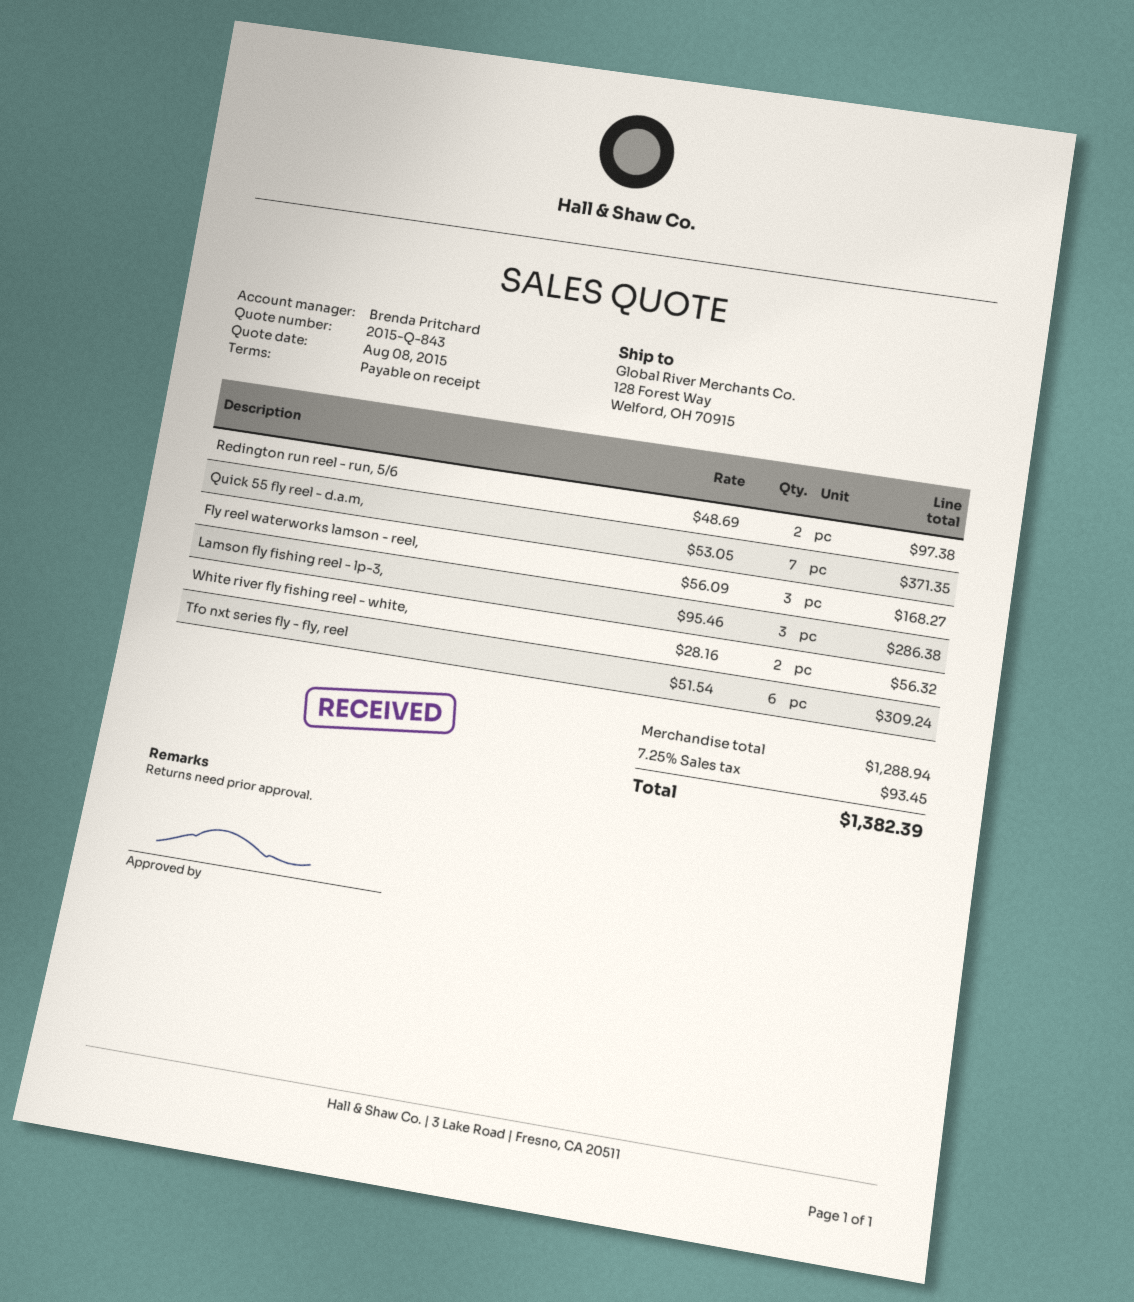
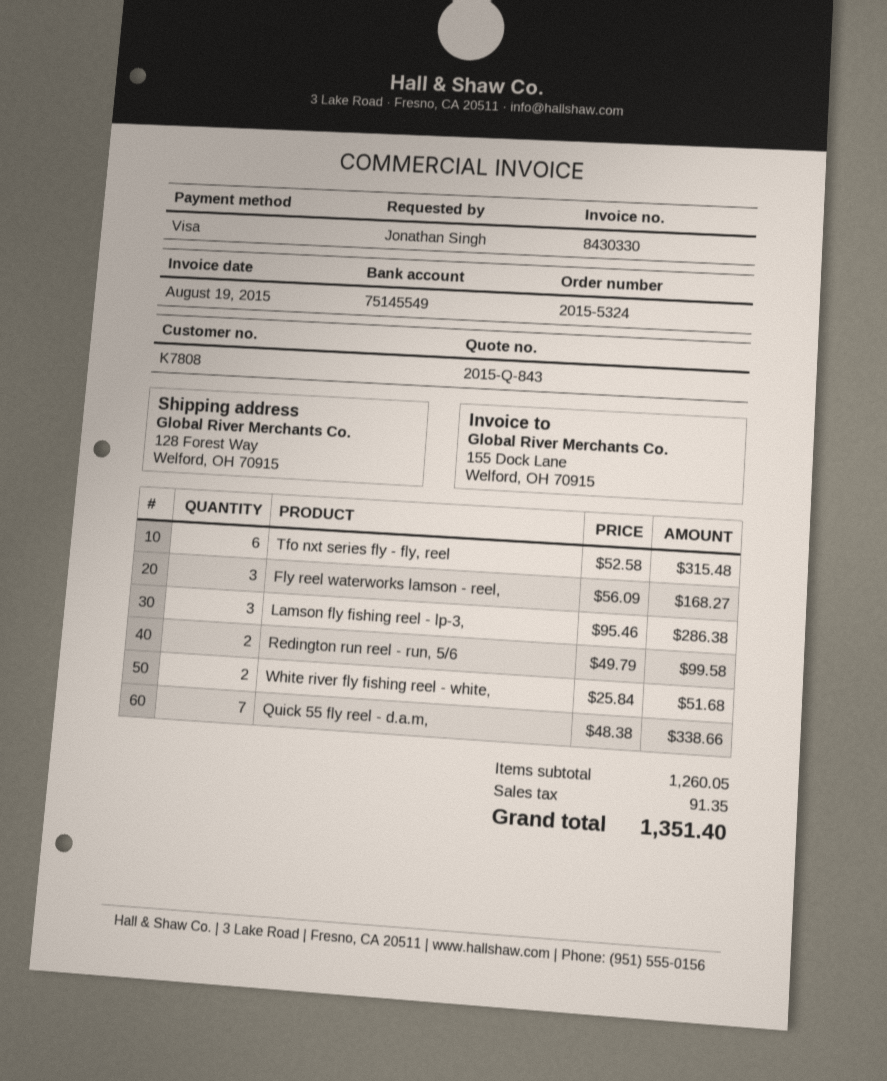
Redington run reel - run, 5/6: 2 x 48.69 = 97.38 -> 2 x 49.79 = 99.58
Quick 55 fly reel - d.a.m,: 7 x 53.05 = 371.35 -> 7 x 48.38 = 338.66
White river fly fishing reel - white,: 2 x 28.16 = 56.32 -> 2 x 25.84 = 51.68
Tfo nxt series fly - fly, reel: 6 x 51.54 = 309.24 -> 6 x 52.58 = 315.48
subtotal: 1288.94 -> 1260.05
tax: 93.45 -> 91.35
total: 1382.39 -> 1351.40

